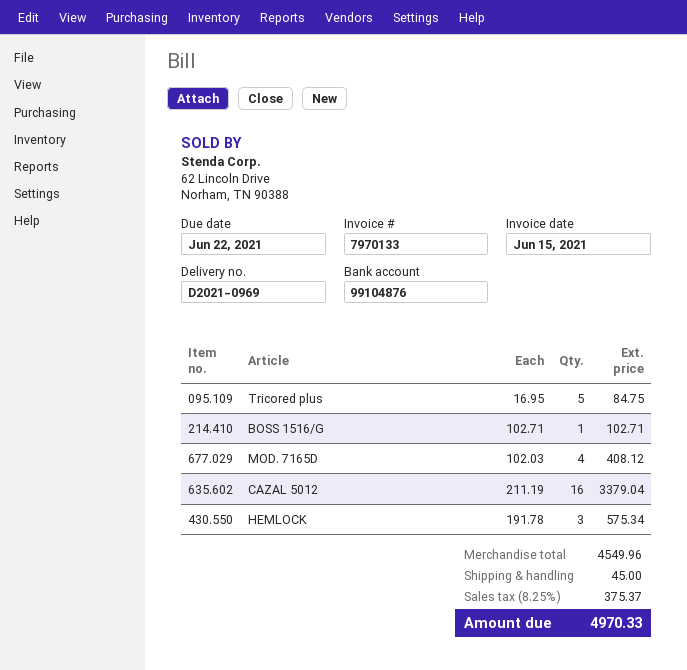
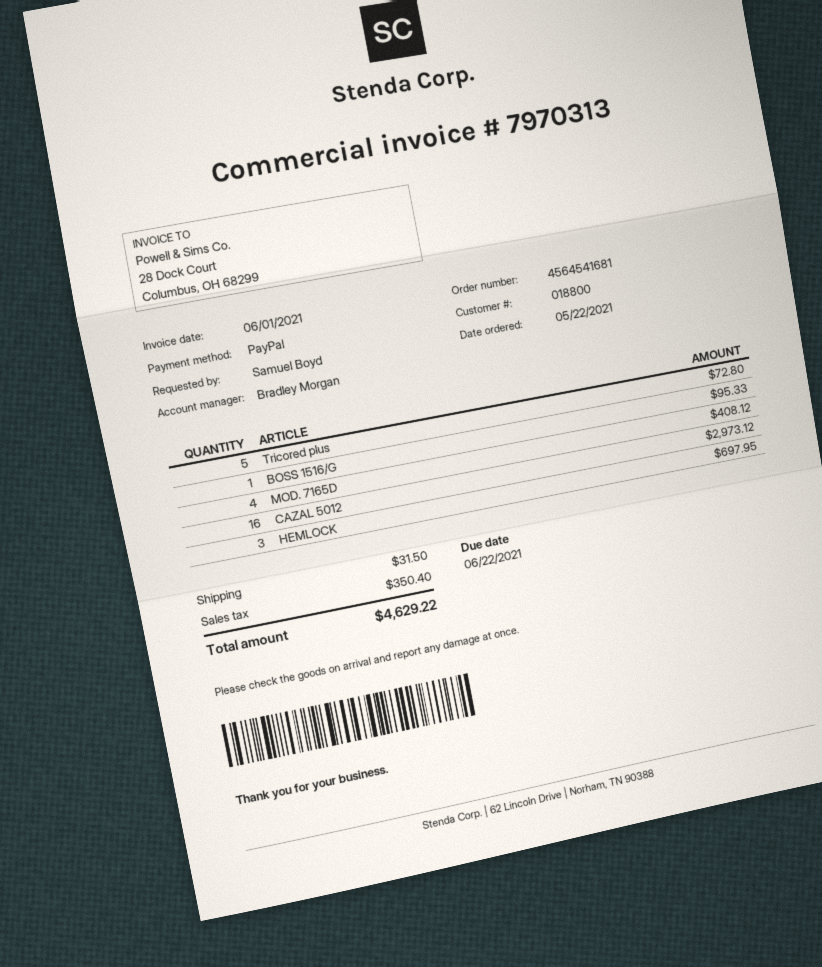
invoice number: 7970133 -> 7970313
invoice date: 2021-06-15 -> 2021-06-01
Tricored plus: 5 for 84.75 -> 5 for 72.80
BOSS 1516/G: 1 for 102.71 -> 1 for 95.33
CAZAL 5012: 16 for 3379.04 -> 16 for 2973.12
HEMLOCK: 3 for 575.34 -> 3 for 697.95
shipping: 45.00 -> 31.50
tax: 375.37 -> 350.40
total: 4970.33 -> 4629.22

